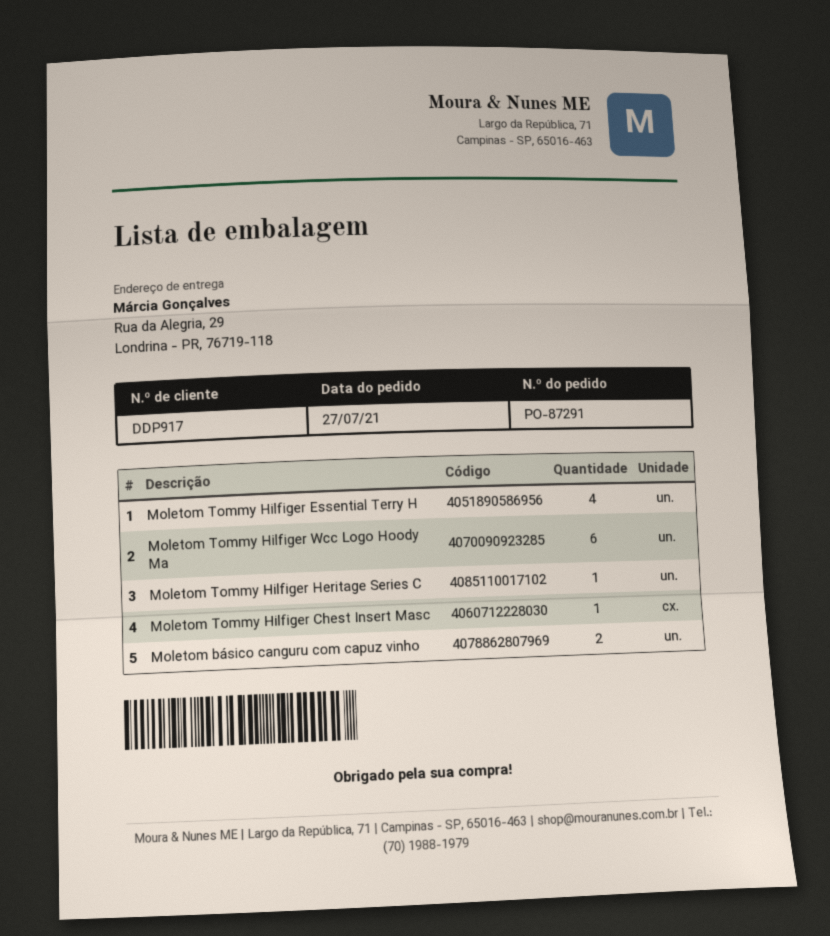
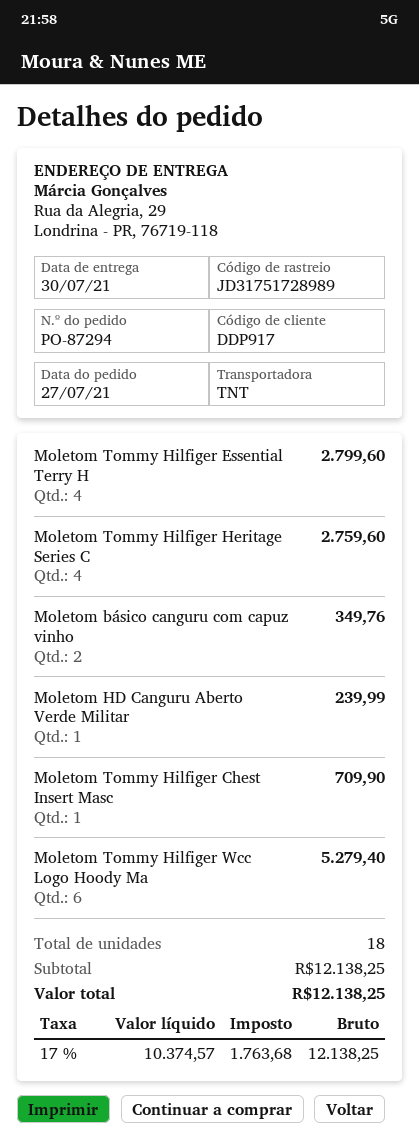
order number: PO-87291 -> PO-87294
Moletom Tommy Hilfiger Heritage Series C: 1 -> 4
Moletom HD Canguru Aberto Verde Militar: none -> 1

